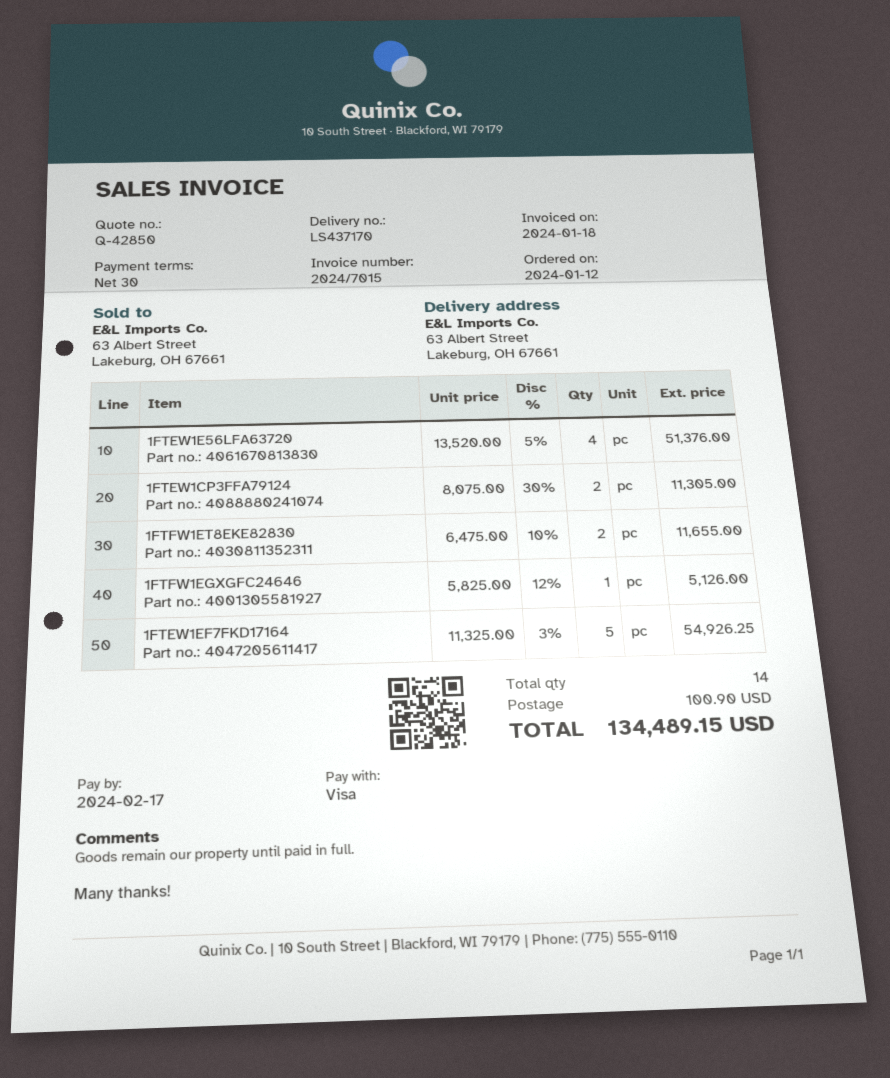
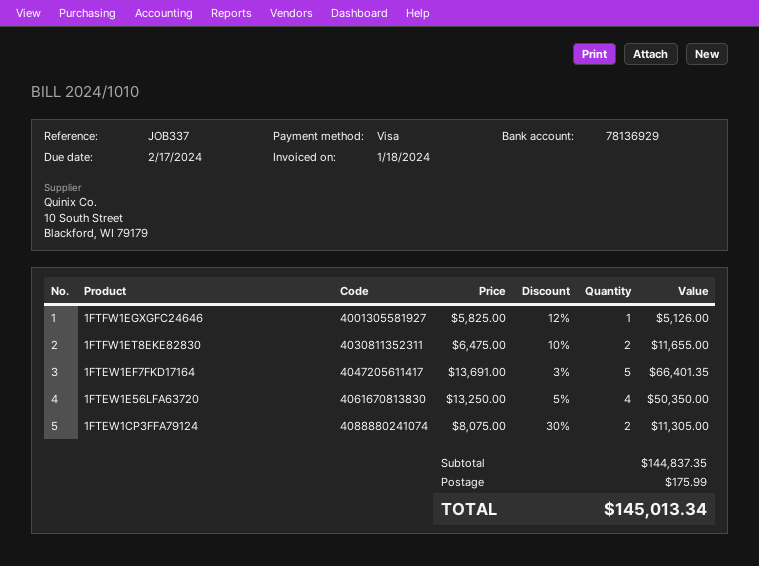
invoice number: 2024/7015 -> 2024/1010
1FTEW1E56LFA63720: 4 x 13520.00 - 5% = 51376.00 -> 4 x 13250.00 - 5% = 50350.00
1FTEW1EF7FKD17164: 5 x 11325.00 - 3% = 54926.25 -> 5 x 13691.00 - 3% = 66401.35
shipping: 100.90 -> 175.99
total: 134489.15 -> 145013.34

